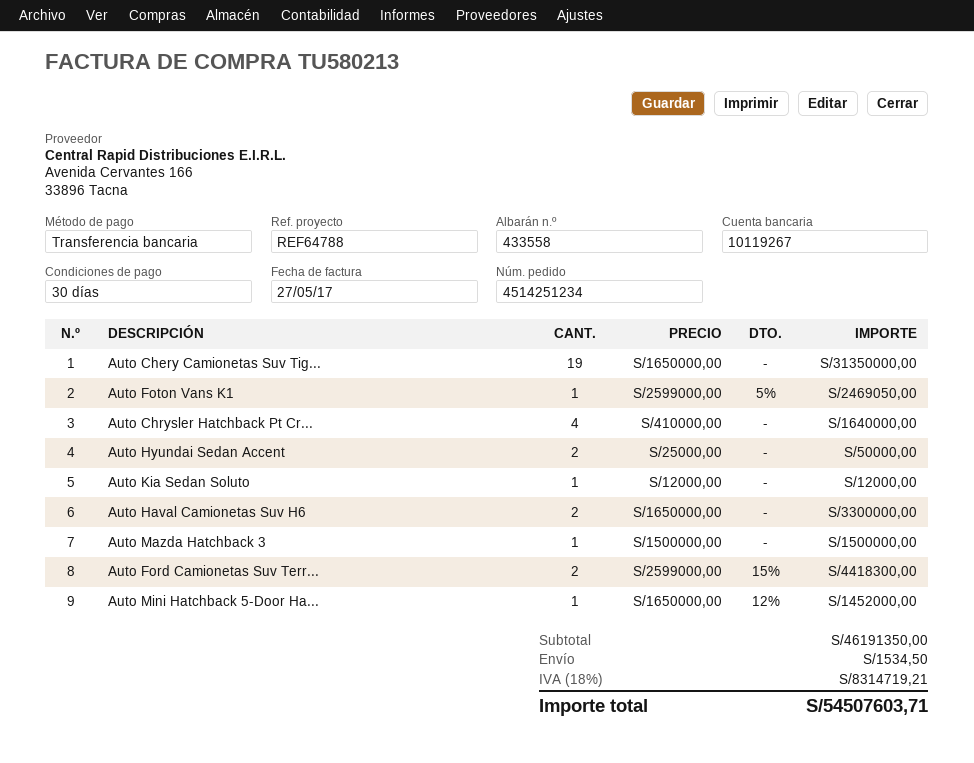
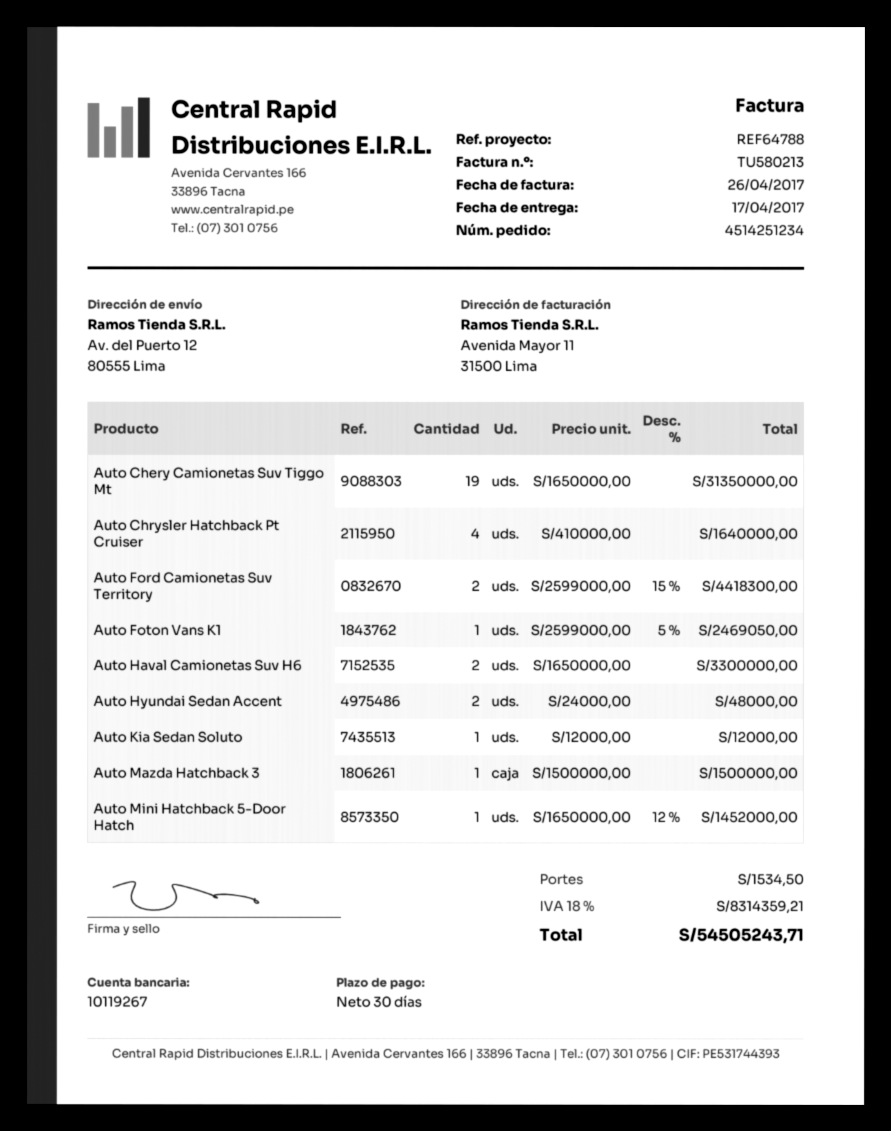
invoice date: 2017-05-27 -> 2017-04-26
Auto Hyundai Sedan Accent: 2 x 25000.00 = 50000.00 -> 2 x 24000.00 = 48000.00
tax: 18% = 8314719.21 -> 18% = 8314359.21
total: 54507603.71 -> 54505243.71

